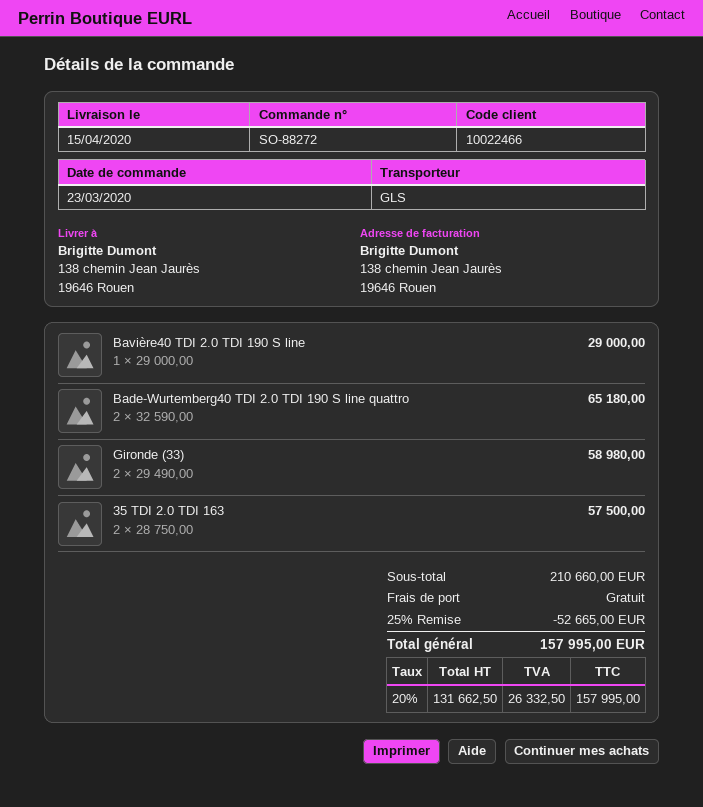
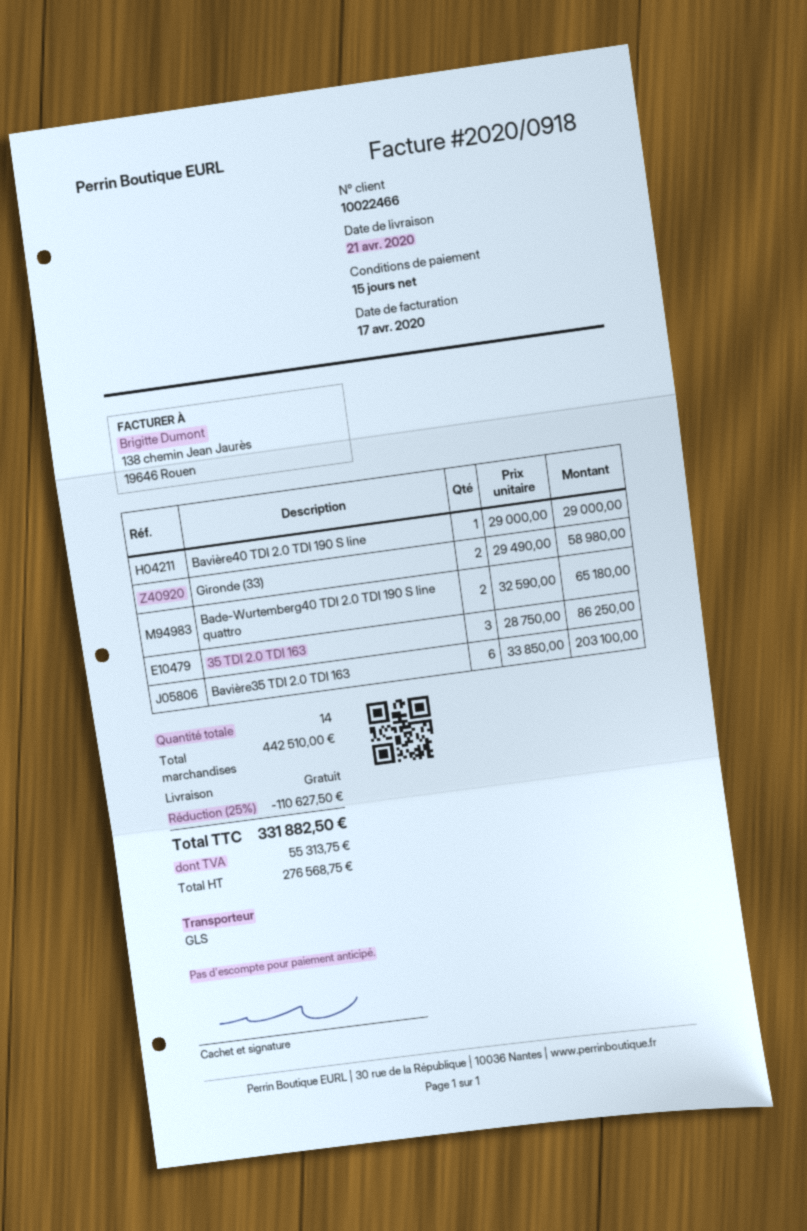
delivery date: 2020-04-15 -> 2020-04-21
35 TDI 2.0 TDI 163: 2 x 28750.00 = 57500.00 -> 3 x 28750.00 = 86250.00
Bavière35 TDI 2.0 TDI 163: none -> 6 x 33850.00 = 203100.00
subtotal: 210660.00 -> 442510.00
discount: 25% = 52665.00 -> 25% = 110627.50
net: 131662.50 -> 276568.75
tax: 26332.50 -> 55313.75
total: 157995.00 -> 331882.50

